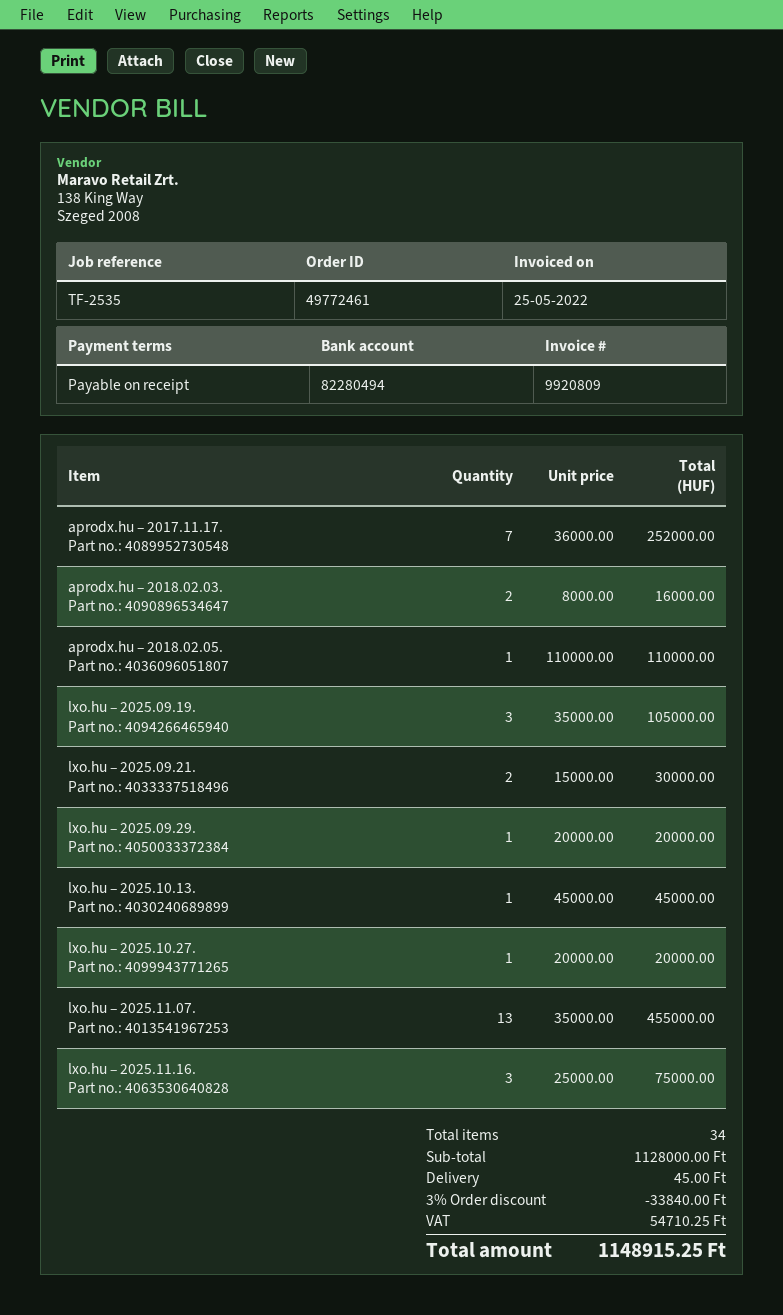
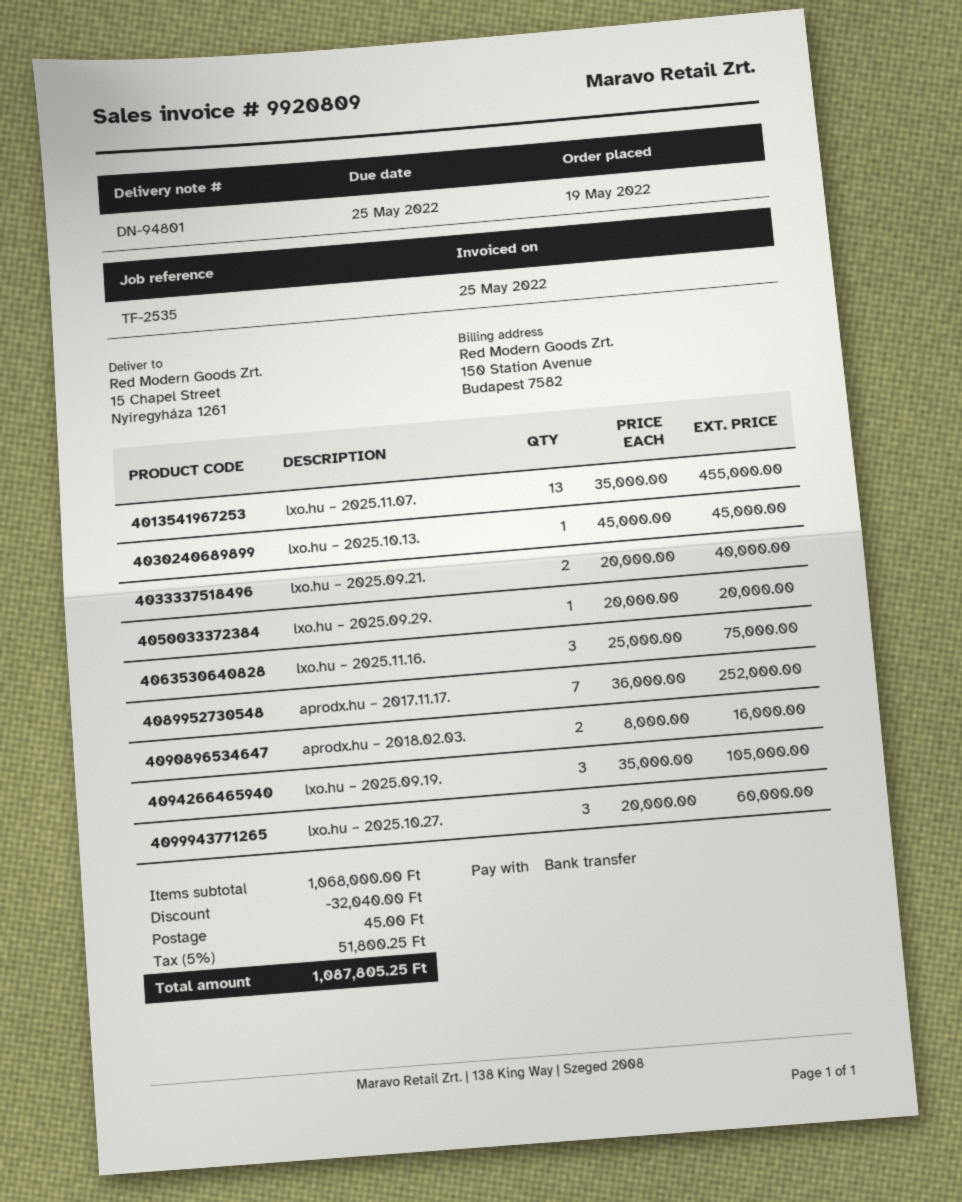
aprodx.hu – 2018.02.05.: 1 x 110000.00 = 110000.00 -> none
lxo.hu – 2025.09.21.: 2 x 15000.00 = 30000.00 -> 2 x 20000.00 = 40000.00
lxo.hu – 2025.10.27.: 1 x 20000.00 = 20000.00 -> 3 x 20000.00 = 60000.00
subtotal: 1128000.00 -> 1068000.00
discount: 33840.00 -> 32040.00
tax: 54710.25 -> 51800.25
total: 1148915.25 -> 1087805.25

